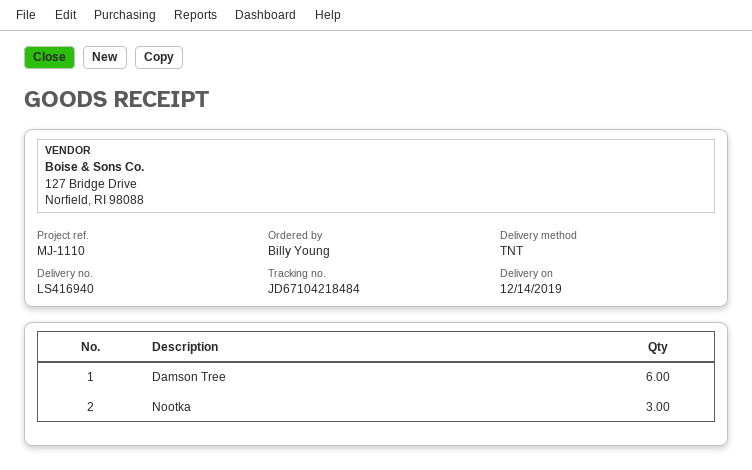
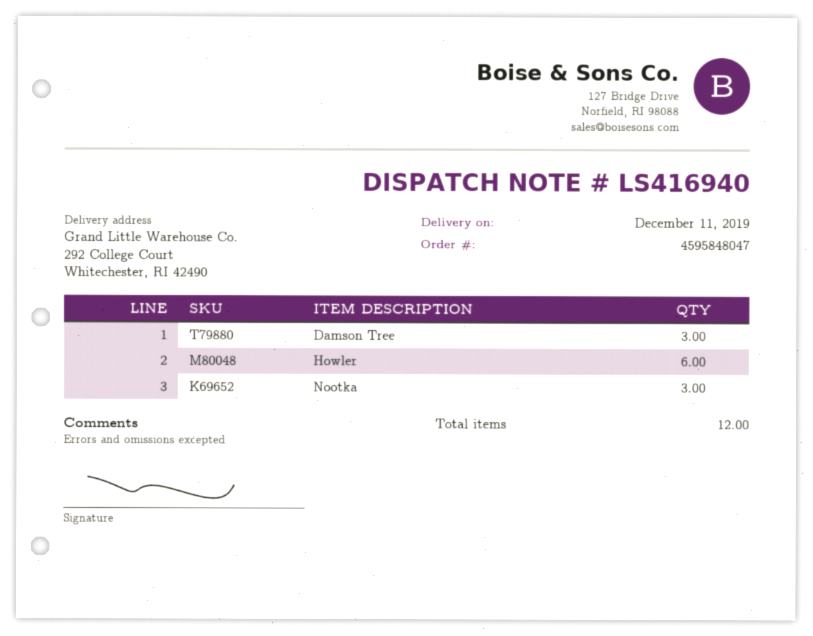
delivery date: 2019-12-14 -> 2019-12-11
Damson Tree: 6 -> 3
Howler: none -> 6

